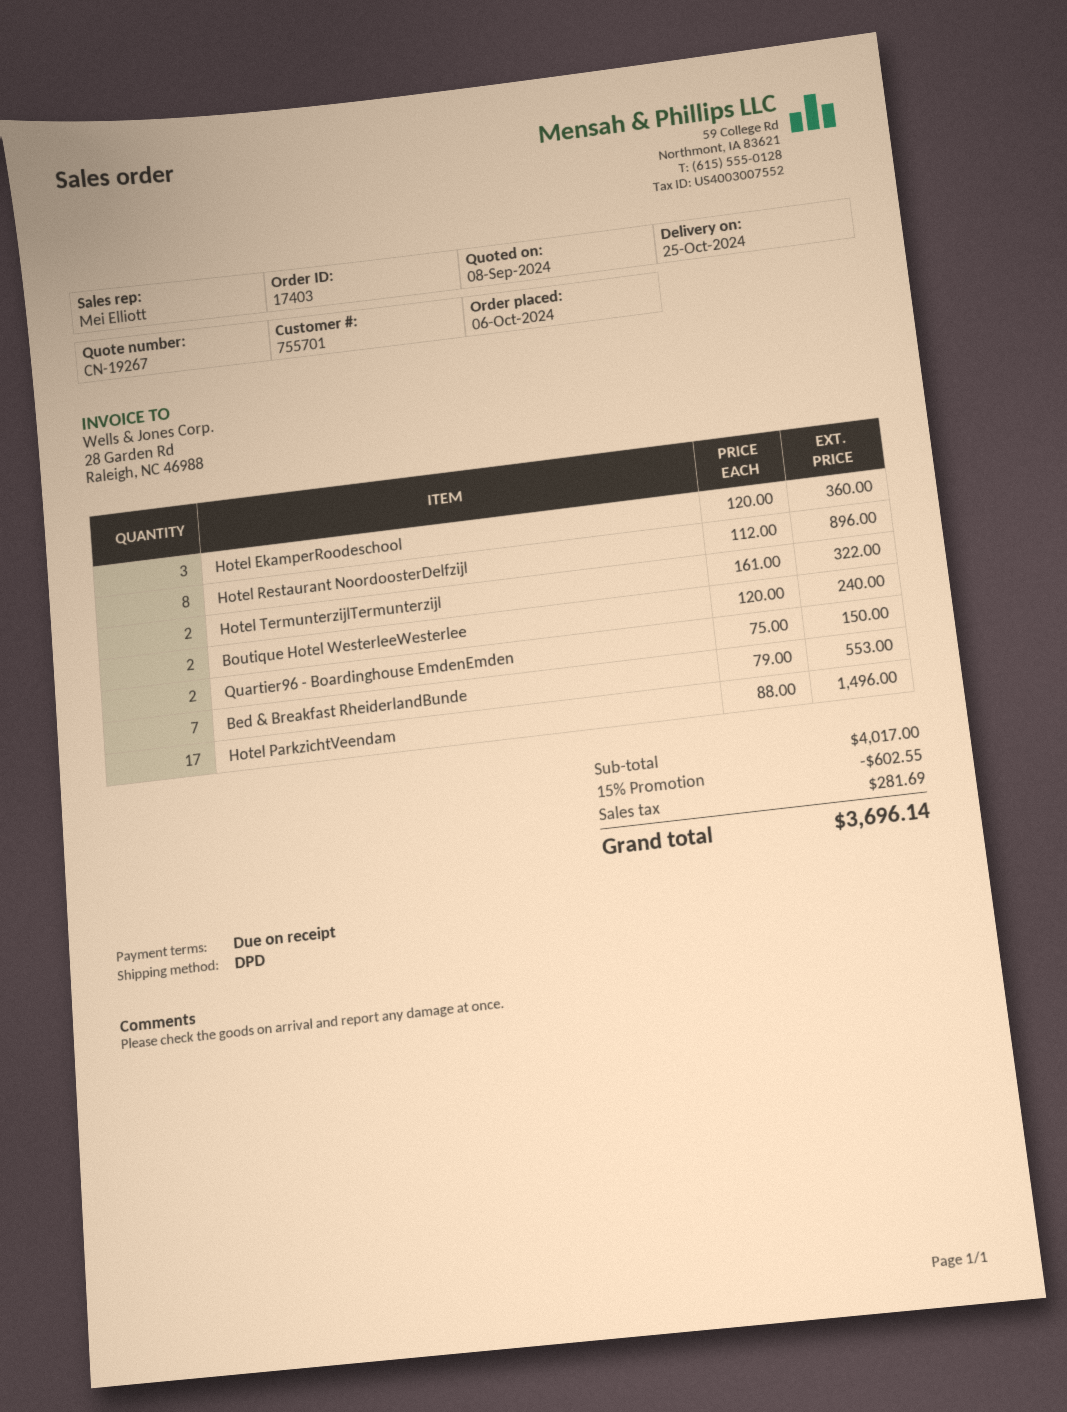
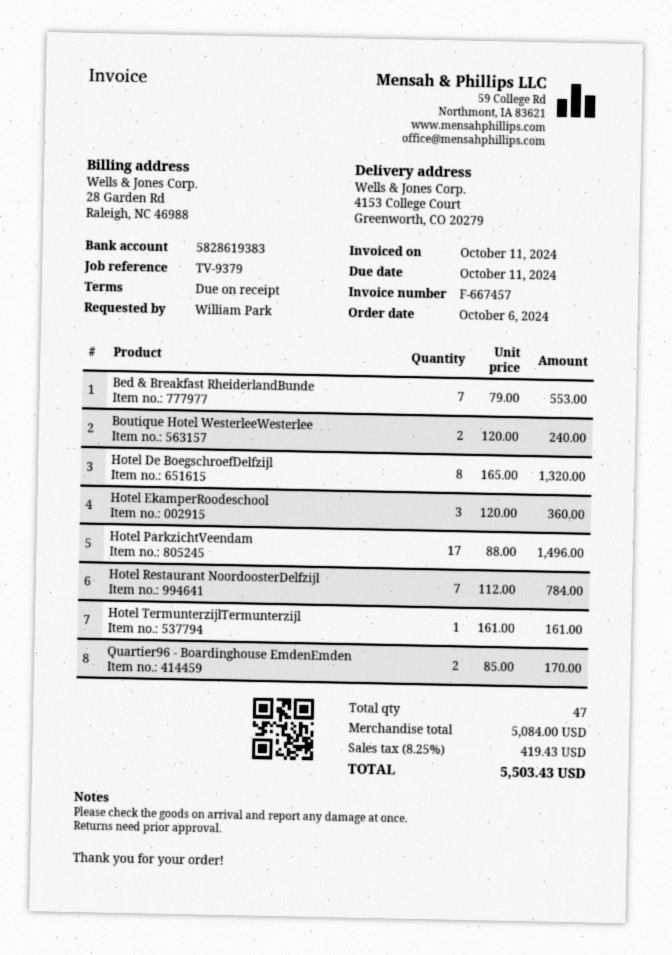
Hotel Restaurant NoordoosterDelfzijl: 8 x 112.00 = 896.00 -> 7 x 112.00 = 784.00
Hotel TermunterzijlTermunterzijl: 2 x 161.00 = 322.00 -> 1 x 161.00 = 161.00
Quartier96 - Boardinghouse EmdenEmden: 2 x 75.00 = 150.00 -> 2 x 85.00 = 170.00
Hotel De BoegschroefDelfzijl: none -> 8 x 165.00 = 1320.00
subtotal: 4017.00 -> 5084.00
discount: 15% = 602.55 -> none
tax: 281.69 -> 419.43
total: 3696.14 -> 5503.43

